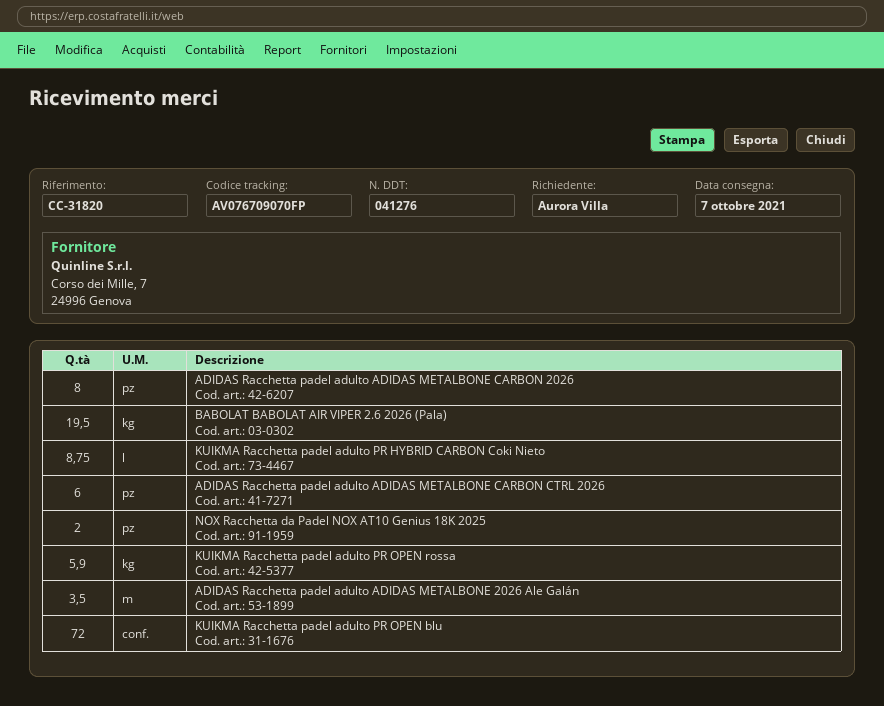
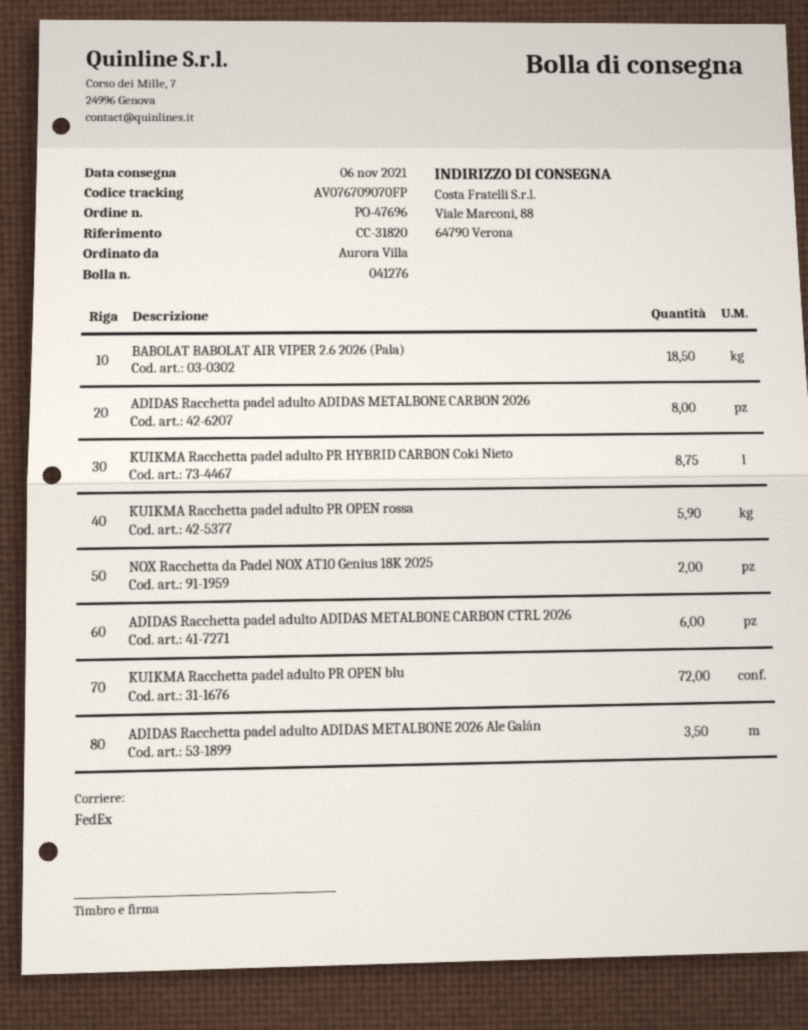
delivery date: 2021-10-07 -> 2021-11-06
BABOLAT BABOLAT AIR VIPER 2.6 2026 (Pala): 19.5 -> 18.5

